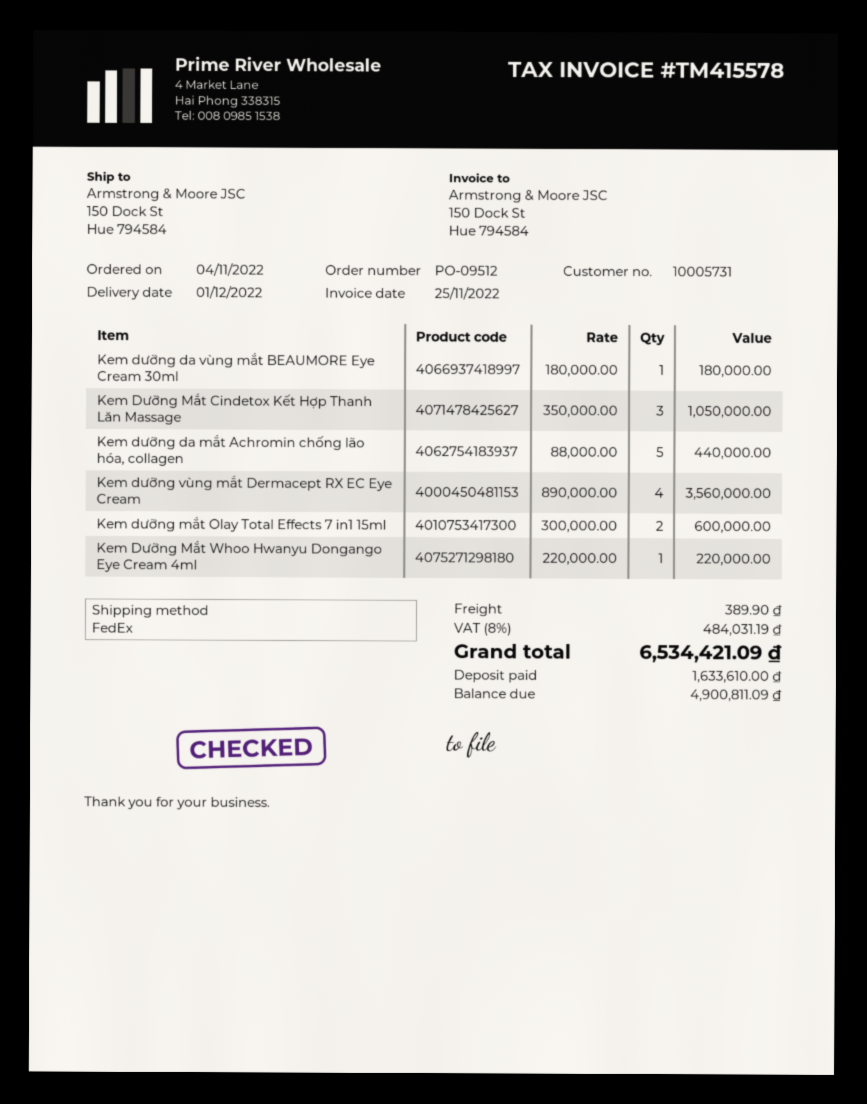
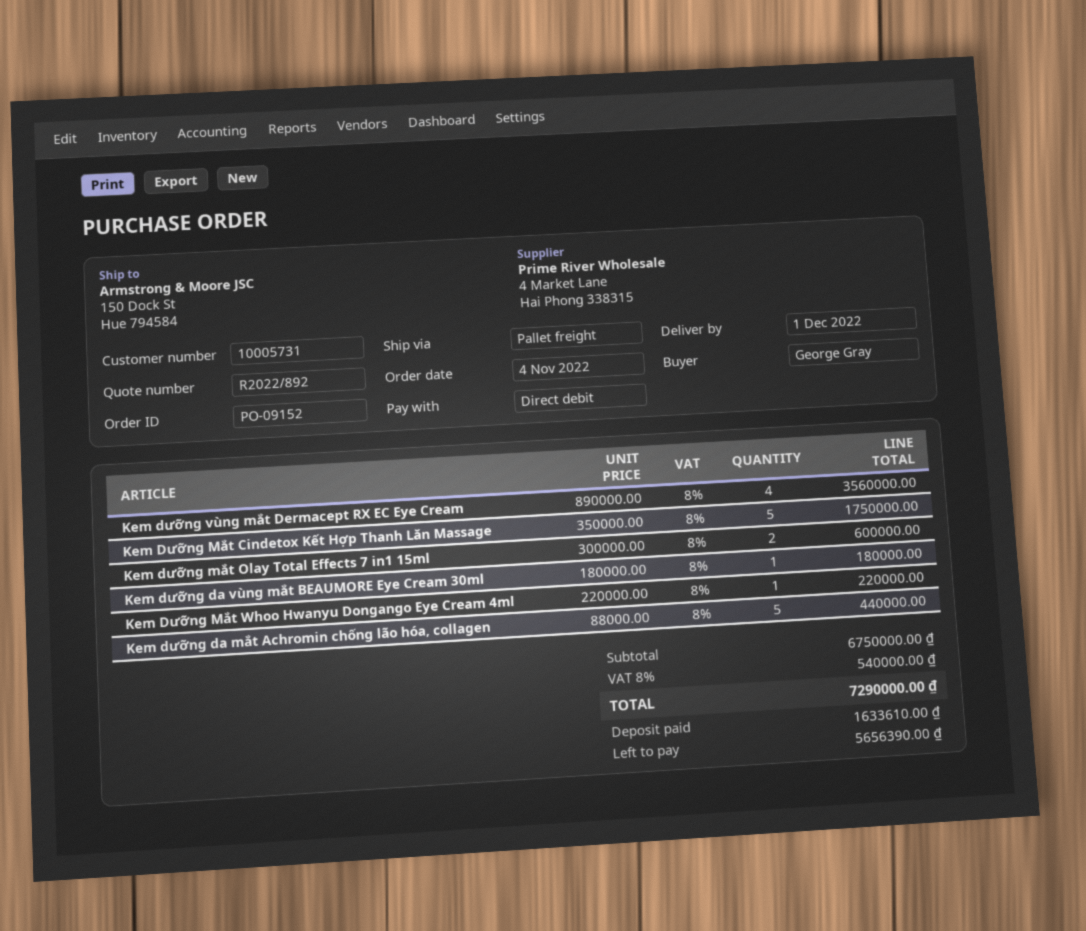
order number: PO-09512 -> PO-09152
shipping method: FedEx -> pallet freight
Kem Dưỡng Mắt Cindetox Kết Hợp Thanh Lăn Massage: 3 x 350000.00 = 1050000.00 -> 5 x 350000.00 = 1750000.00
shipping: 389.90 -> none
tax: 8% = 484031.19 -> 8% = 540000.00
total: 6534421.09 -> 7290000.00
balance: 4900811.09 -> 5656390.00

